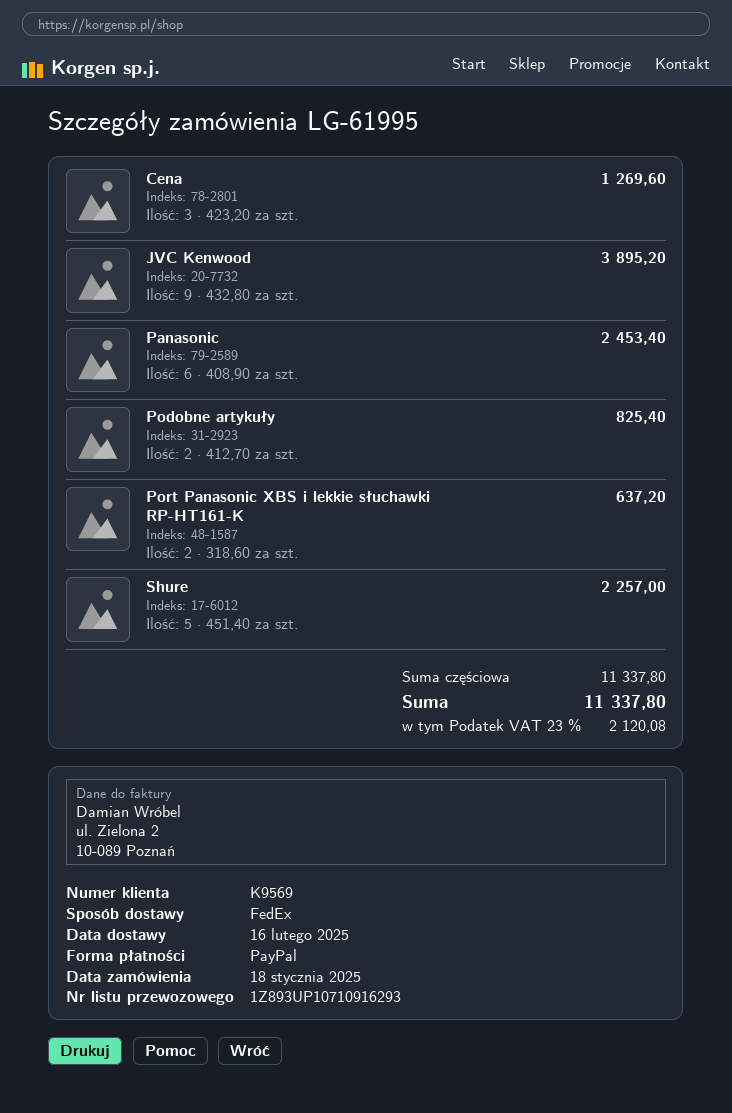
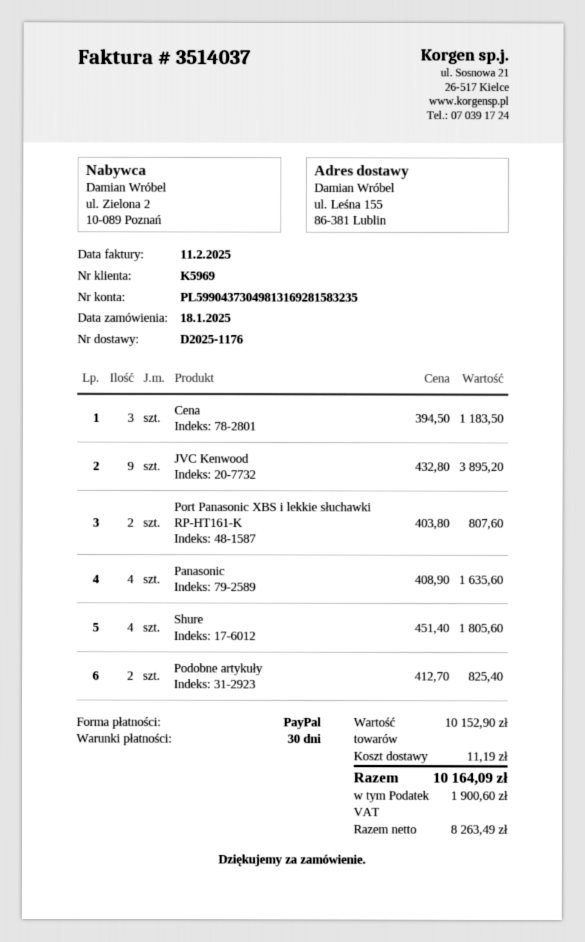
customer number: K9569 -> K5969
Cena: 3 x 423.20 = 1269.60 -> 3 x 394.50 = 1183.50
Panasonic: 6 x 408.90 = 2453.40 -> 4 x 408.90 = 1635.60
Port Panasonic XBS i lekkie słuchawki RP-HT161-K: 2 x 318.60 = 637.20 -> 2 x 403.80 = 807.60
Shure: 5 x 451.40 = 2257.00 -> 4 x 451.40 = 1805.60
subtotal: 11337.80 -> 10152.90
shipping: none -> 11.19
tax: 2120.08 -> 1900.60
total: 11337.80 -> 10164.09

